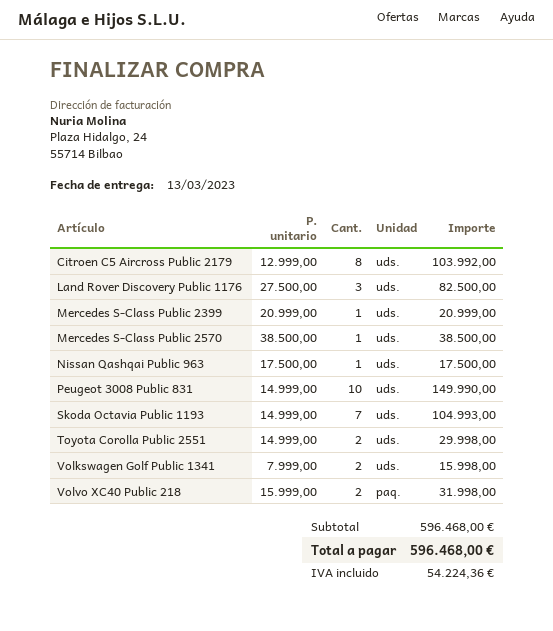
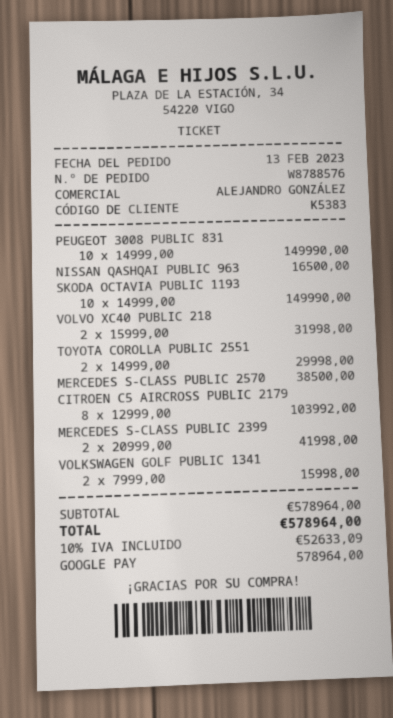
Land Rover Discovery Public 1176: 3 x 27500.00 = 82500.00 -> none
Mercedes S-Class Public 2399: 1 x 20999.00 = 20999.00 -> 2 x 20999.00 = 41998.00
Nissan Qashqai Public 963: 1 x 17500.00 = 17500.00 -> 1 x 16500.00 = 16500.00
Skoda Octavia Public 1193: 7 x 14999.00 = 104993.00 -> 10 x 14999.00 = 149990.00
subtotal: 596468.00 -> 578964.00
tax: 54224.36 -> 52633.09
total: 596468.00 -> 578964.00

